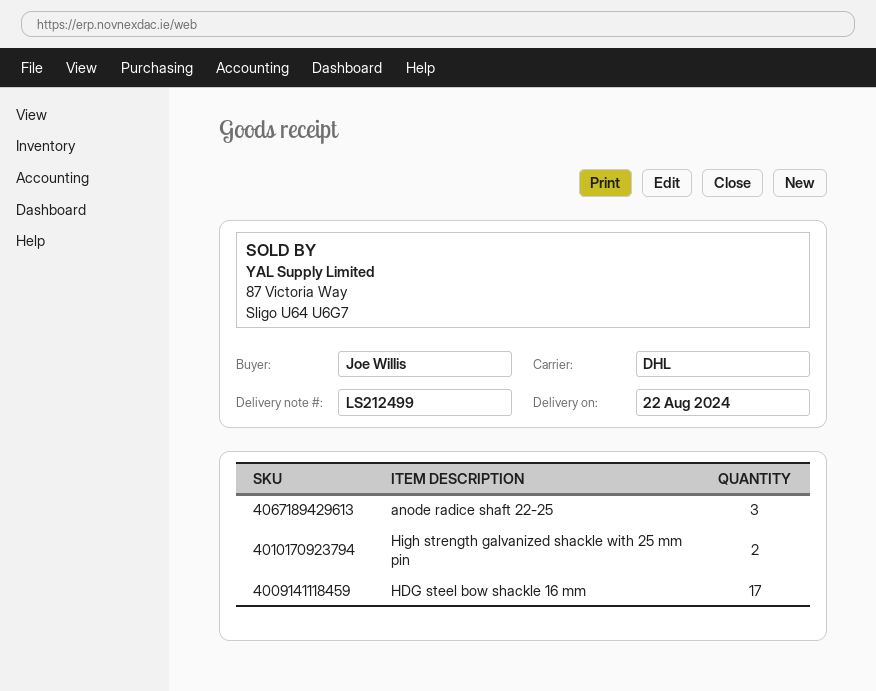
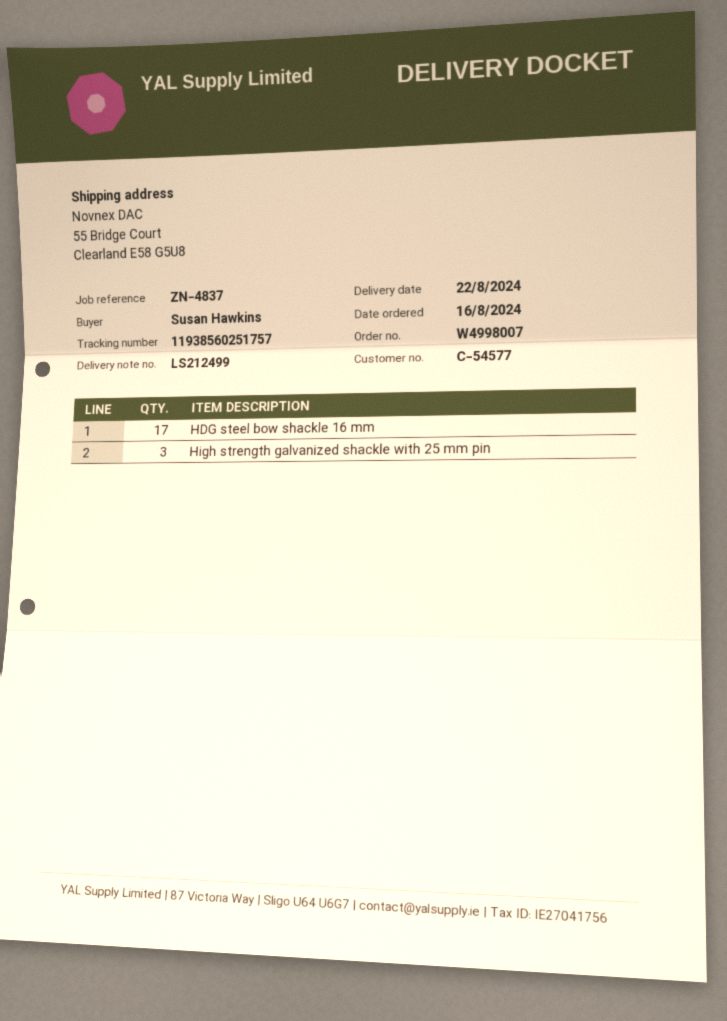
ordered by: Joe Willis -> Susan Hawkins
anode radice shaft 22-25: 3 -> none
High strength galvanized shackle with 25 mm pin: 2 -> 3

